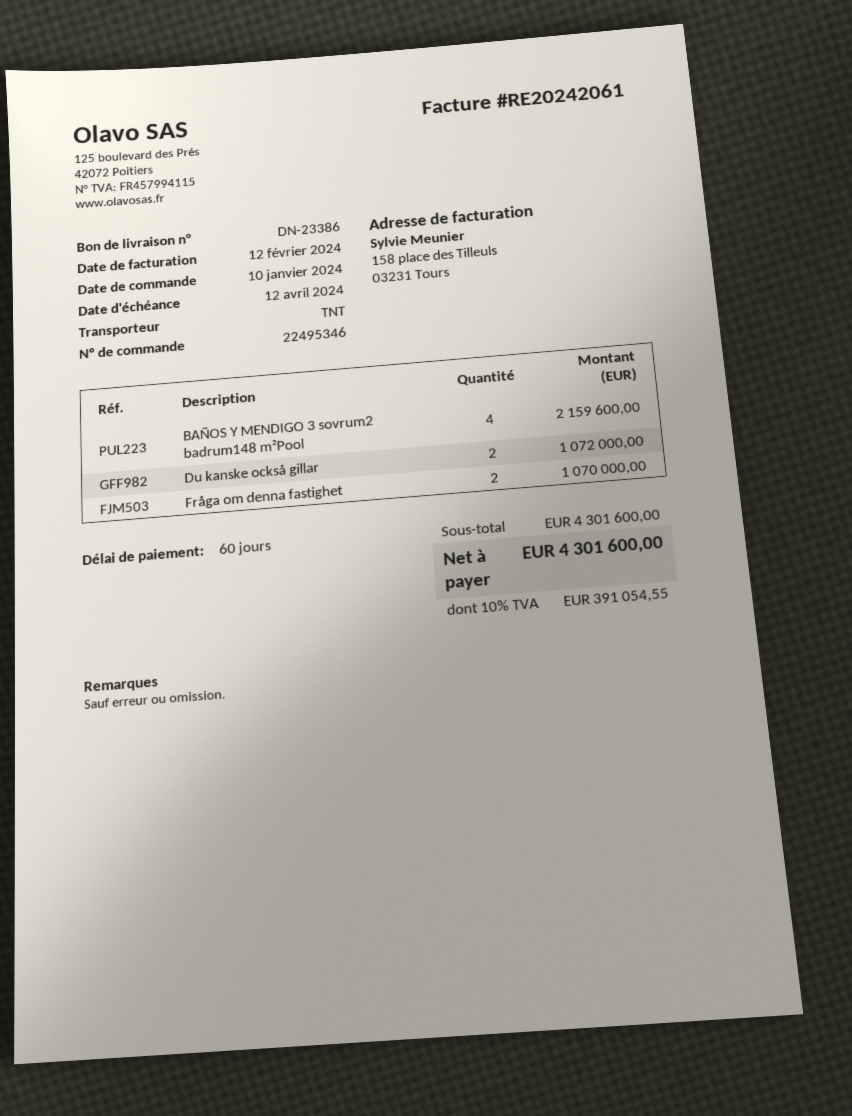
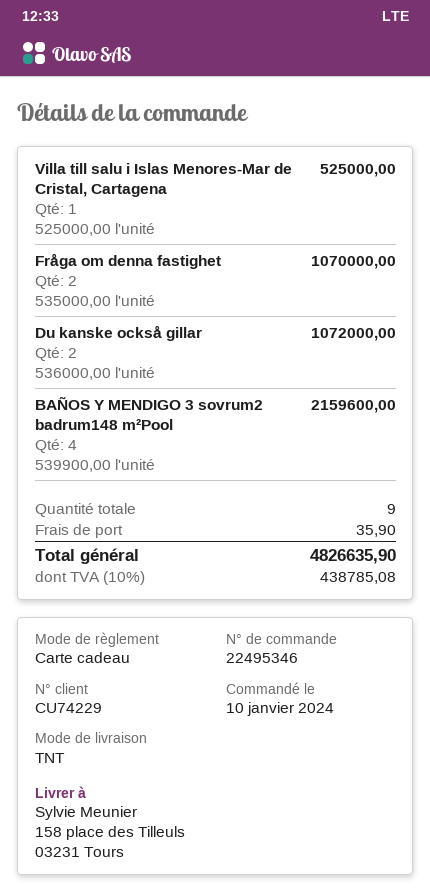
Villa till salu i Islas Menores-Mar de Cristal, Cartagena: none -> 1 for 525000.00
shipping: none -> 35.90
tax: 10% = 391054.55 -> 10% = 438785.08
total: 4301600.00 -> 4826635.90

